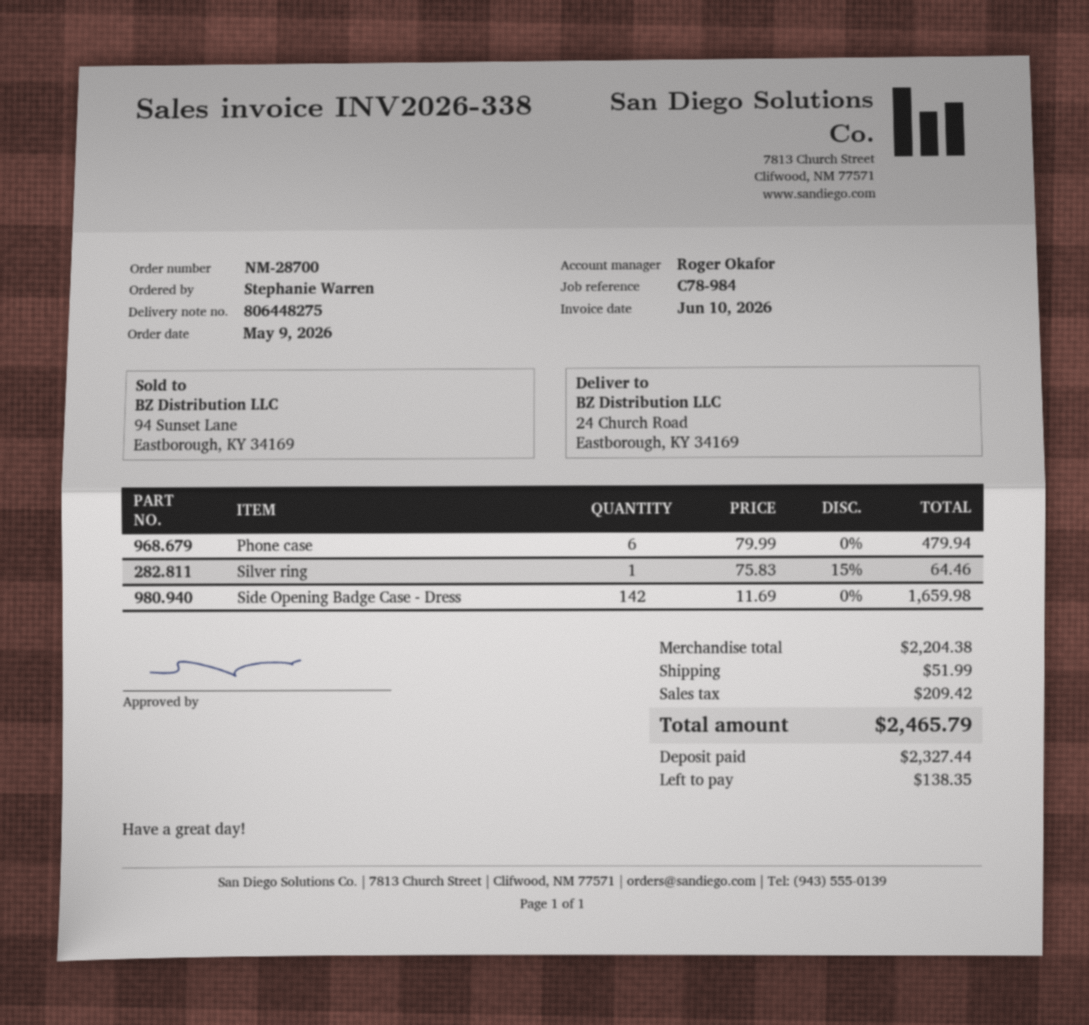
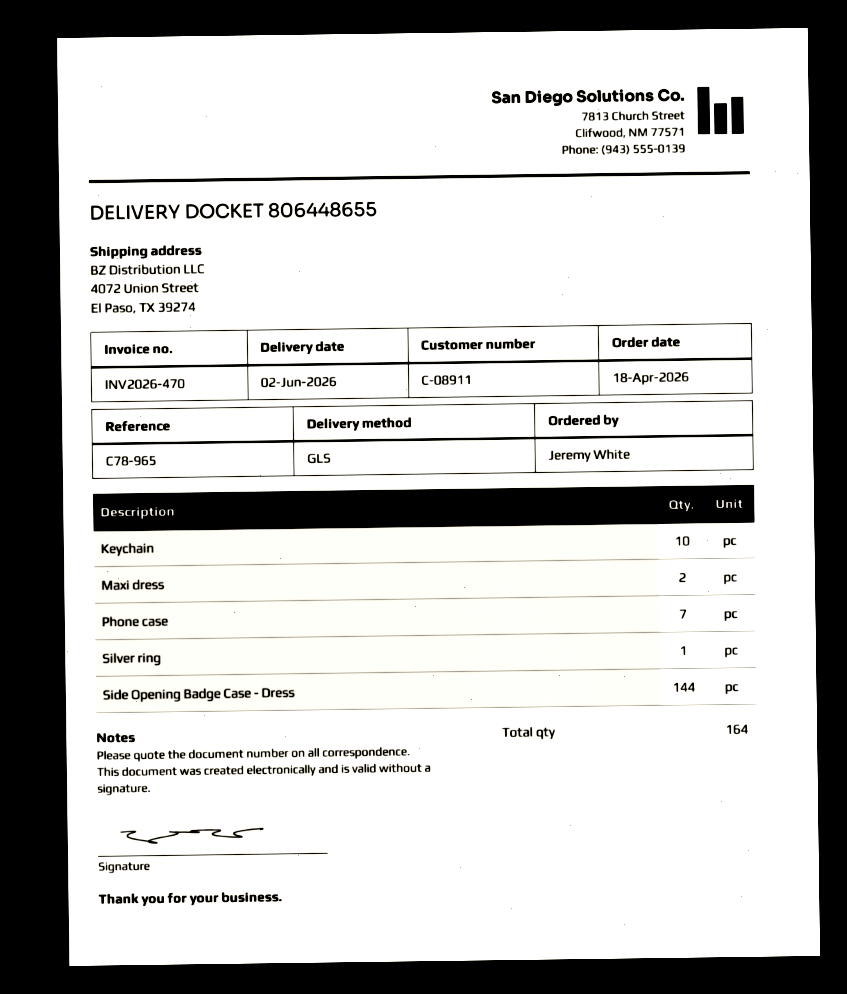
order date: 2026-05-09 -> 2026-04-18
delivery note number: 806448275 -> 806448655
invoice number: INV2026-338 -> INV2026-470
reference: C78-984 -> C78-965
ordered by: Stephanie Warren -> Jeremy White
ship to: 24 Church Road, Eastborough, KY 34169 -> 4072 Union Street, El Paso, TX 39274
Phone case: 6 -> 7
Side Opening Badge Case - Dress: 142 -> 144
Keychain: none -> 10
Maxi dress: none -> 2

